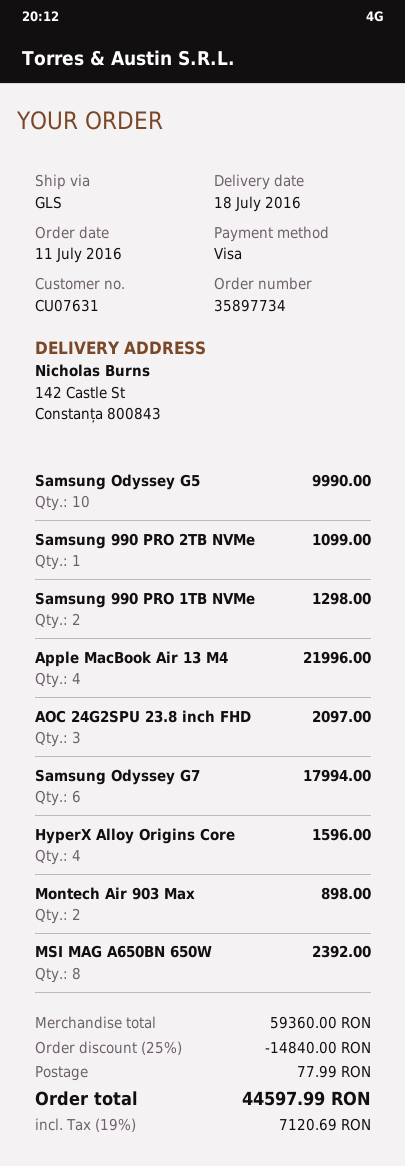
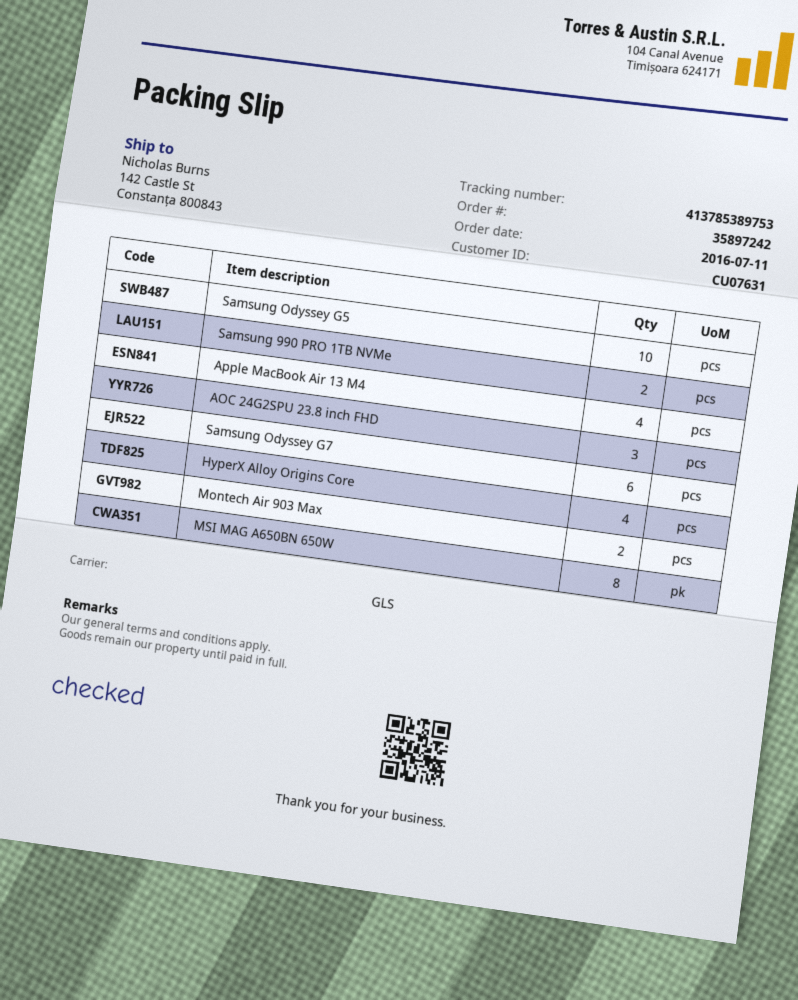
order number: 35897734 -> 35897242
Samsung 990 PRO 2TB NVMe: 1 -> none

